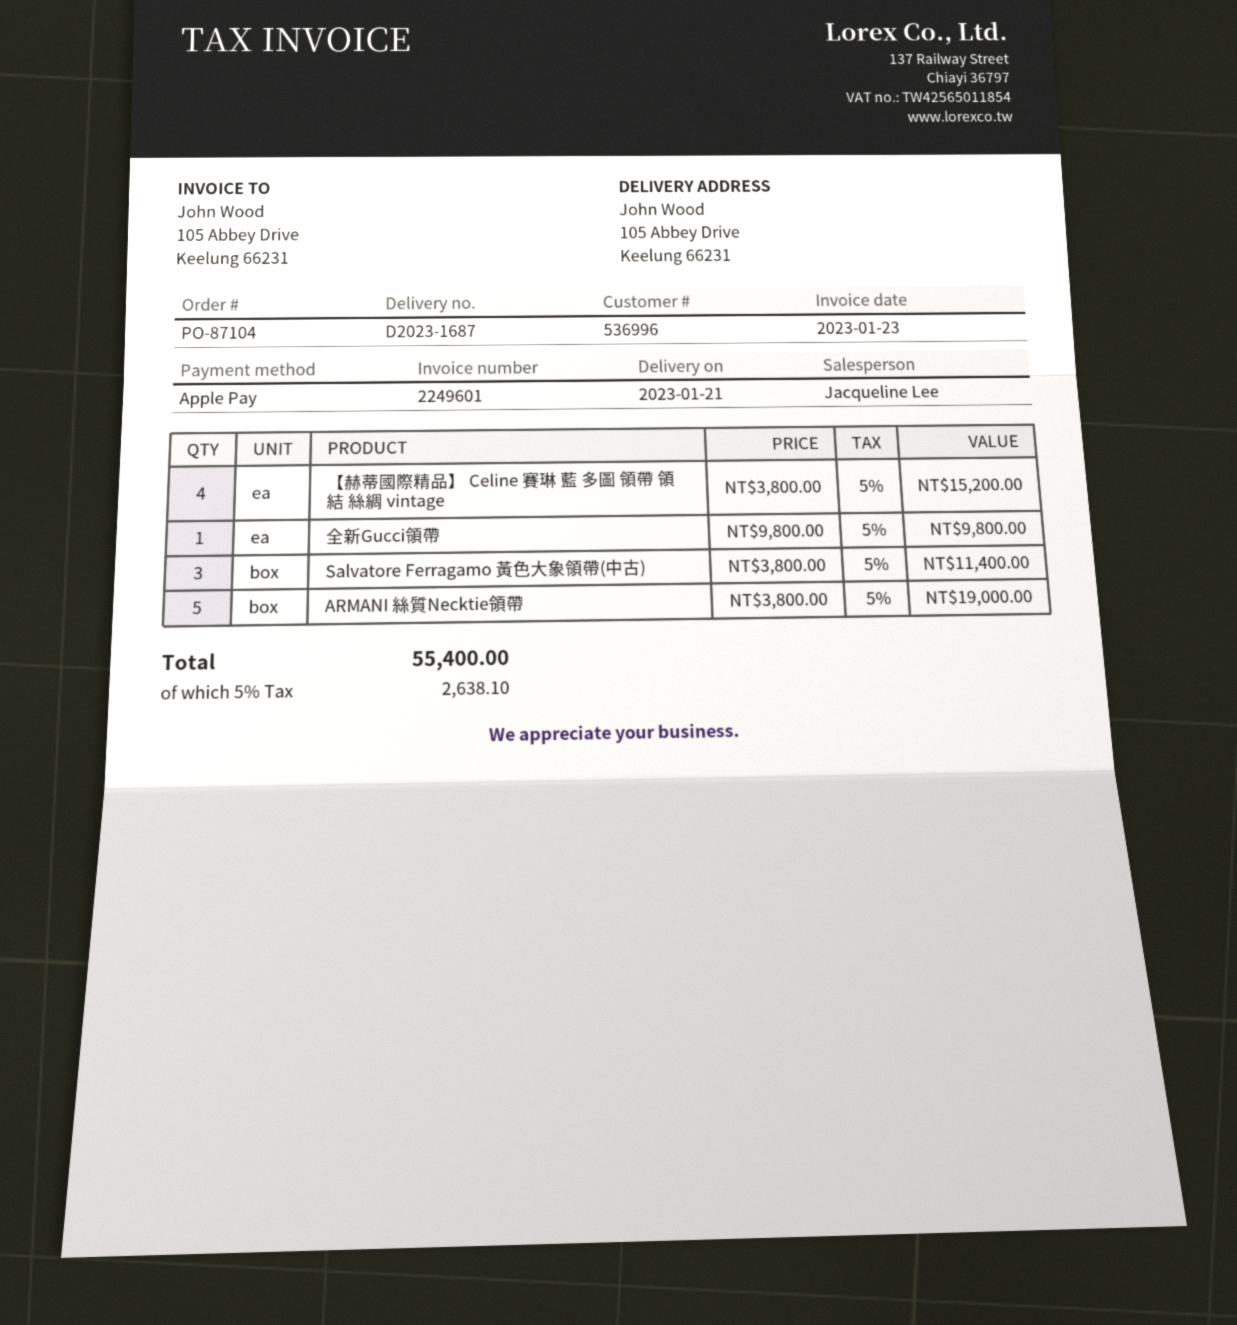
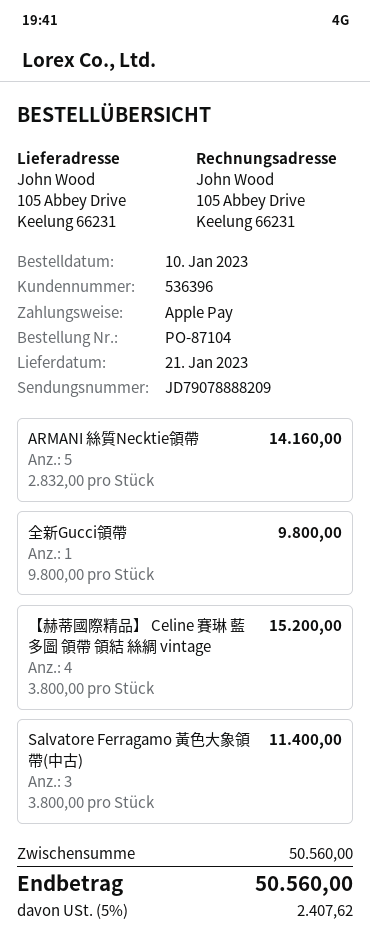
customer number: 536996 -> 536396
ARMANI 絲質Necktie領帶: 5 x 3800.00 = 19000.00 -> 5 x 2832.00 = 14160.00
tax: 5% = 2638.10 -> 5% = 2407.62
total: 55400.00 -> 50560.00

